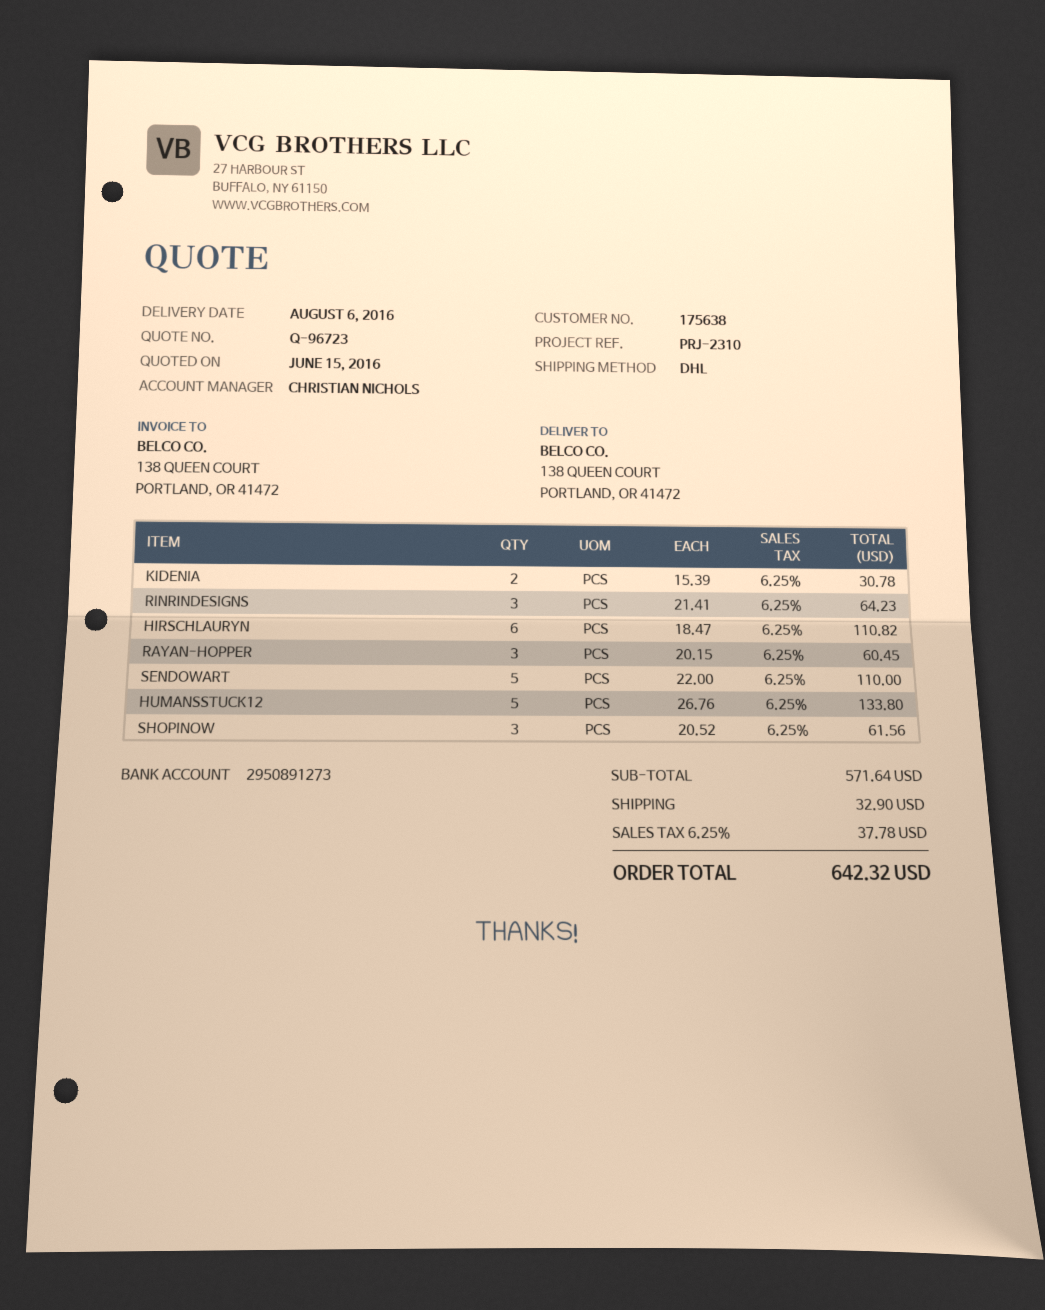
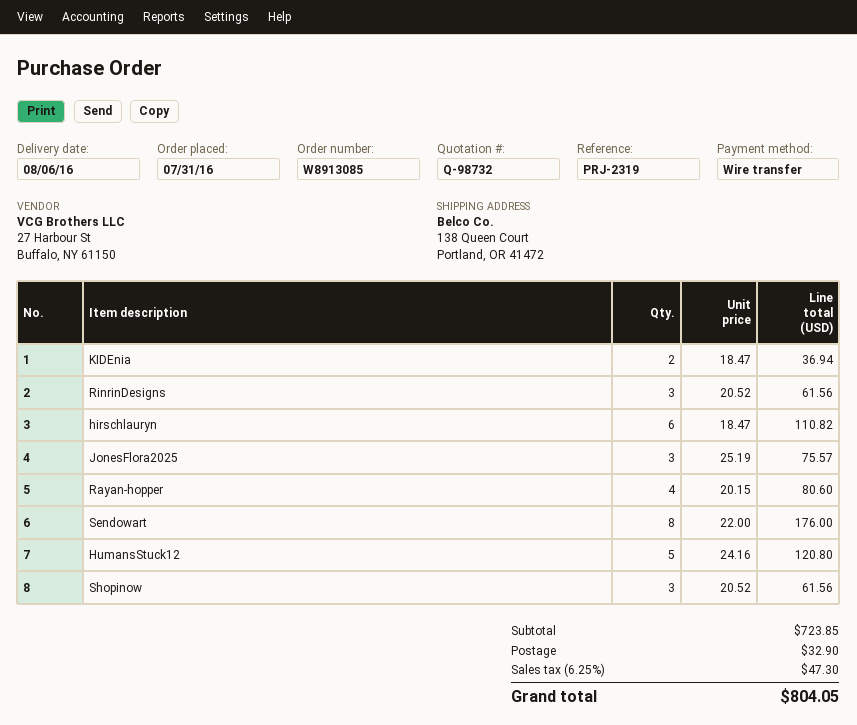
quote number: Q-96723 -> Q-98732
reference: PRJ-2310 -> PRJ-2319
KIDENIA: 2 x 15.39 = 30.78 -> 2 x 18.47 = 36.94
RINRINDESIGNS: 3 x 21.41 = 64.23 -> 3 x 20.52 = 61.56
RAYAN-HOPPER: 3 x 20.15 = 60.45 -> 4 x 20.15 = 80.60
SENDOWART: 5 x 22.00 = 110.00 -> 8 x 22.00 = 176.00
HUMANSSTUCK12: 5 x 26.76 = 133.80 -> 5 x 24.16 = 120.80
JonesFlora2025: none -> 3 x 25.19 = 75.57
subtotal: 571.64 -> 723.85
tax: 6.25% = 37.78 -> 6.25% = 47.30
total: 642.32 -> 804.05

